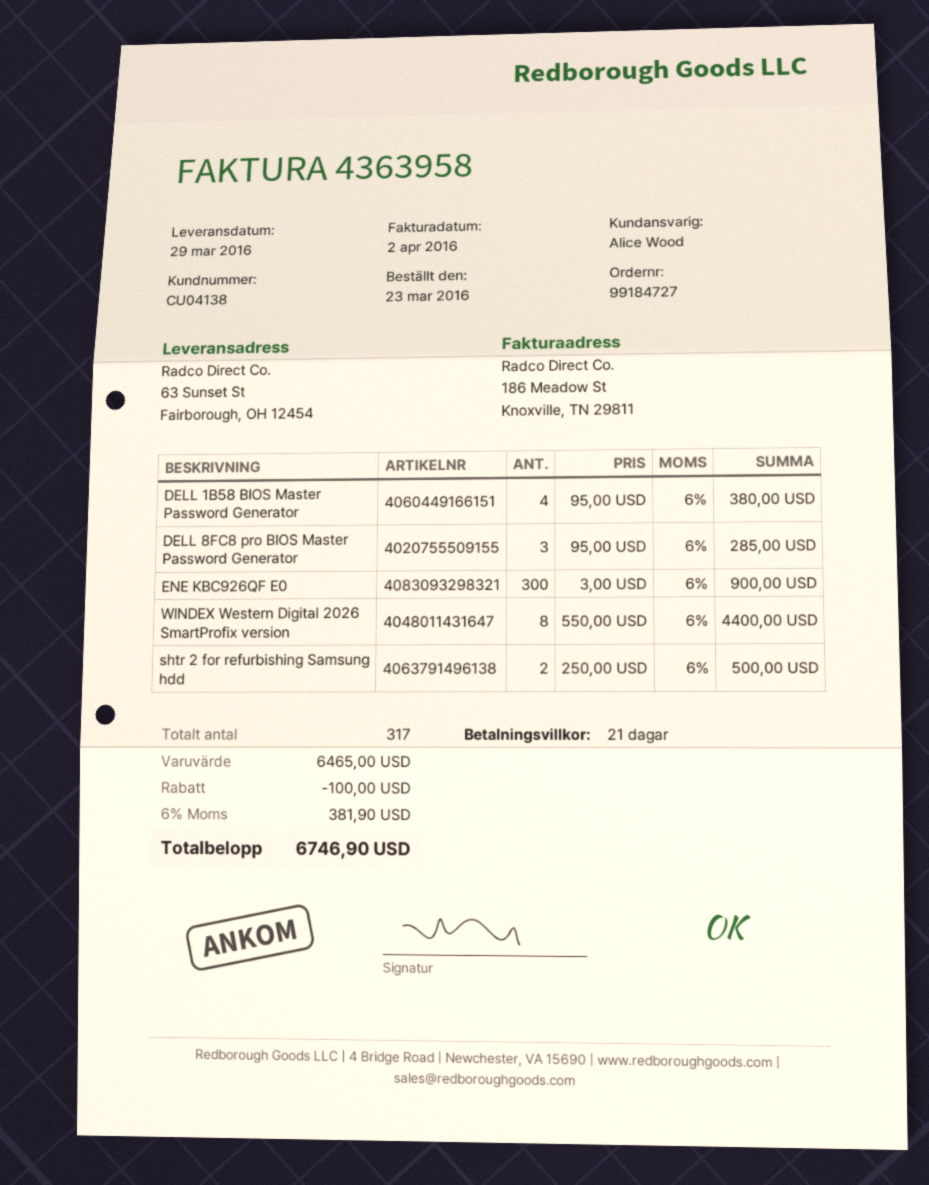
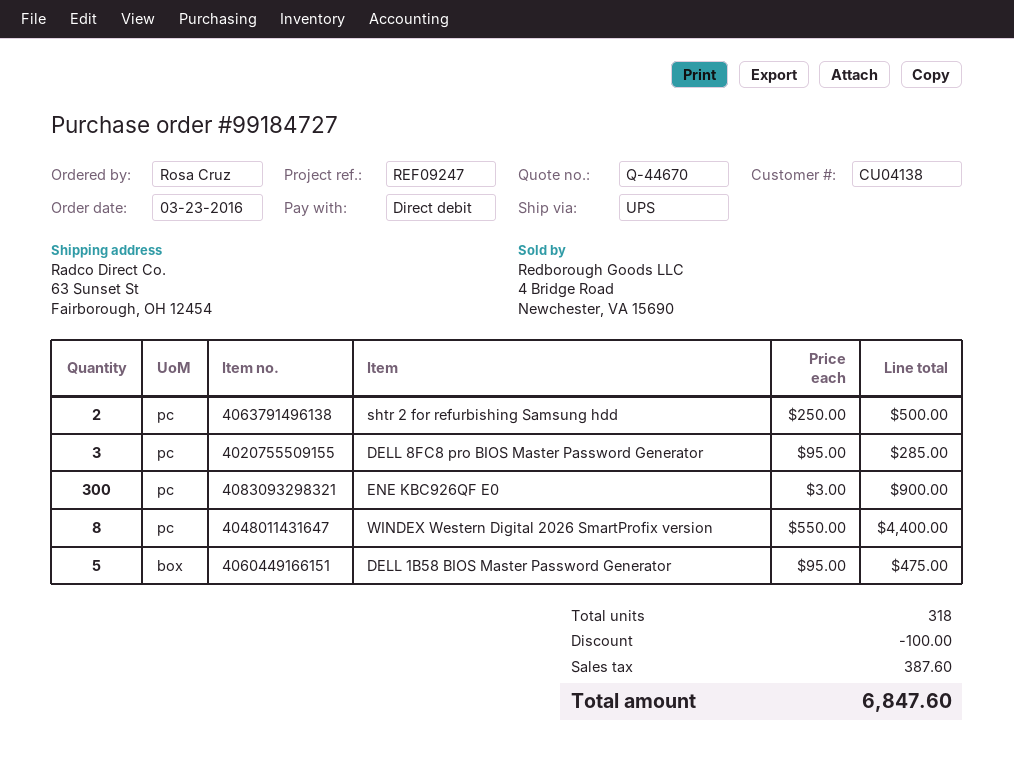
DELL 1B58 BIOS Master Password Generator: 4 x 95.00 = 380.00 -> 5 x 95.00 = 475.00
total quantity: 317 -> 318
tax: 381.90 -> 387.60
total: 6746.90 -> 6847.60

